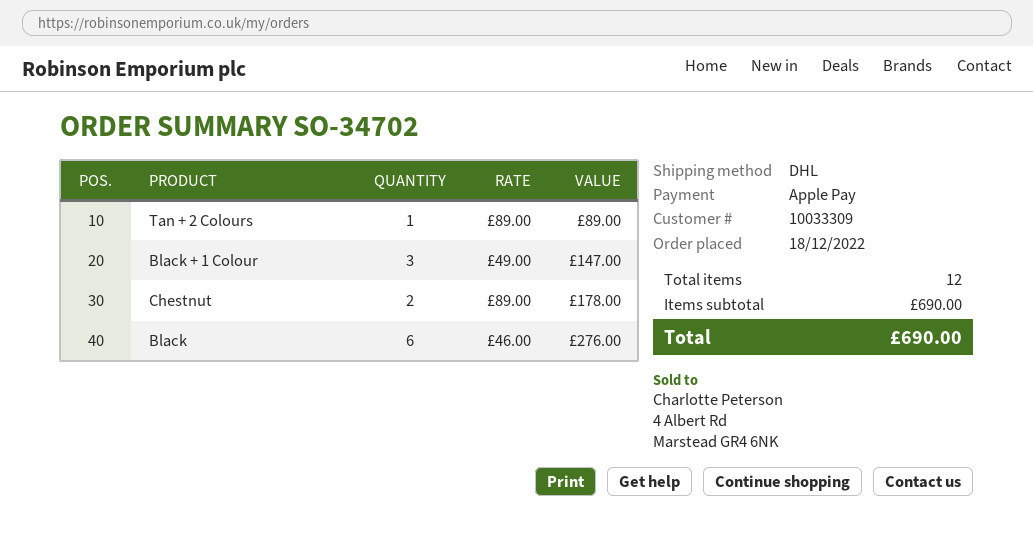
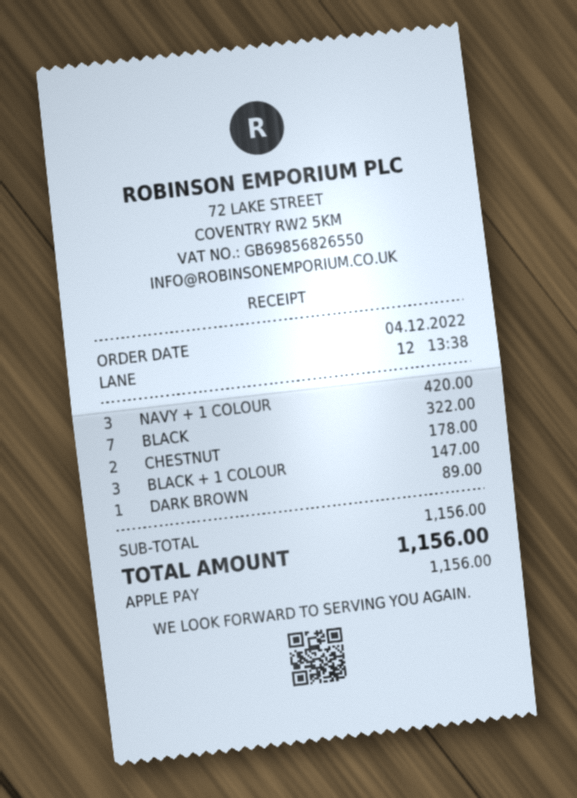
order date: 2022-12-18 -> 2022-12-04
Tan + 2 Colours: 1 for 89.00 -> none
Black: 6 for 276.00 -> 7 for 322.00
NAVY + 1 COLOUR: none -> 3 for 420.00
DARK BROWN: none -> 1 for 89.00
subtotal: 690.00 -> 1156.00
total: 690.00 -> 1156.00

